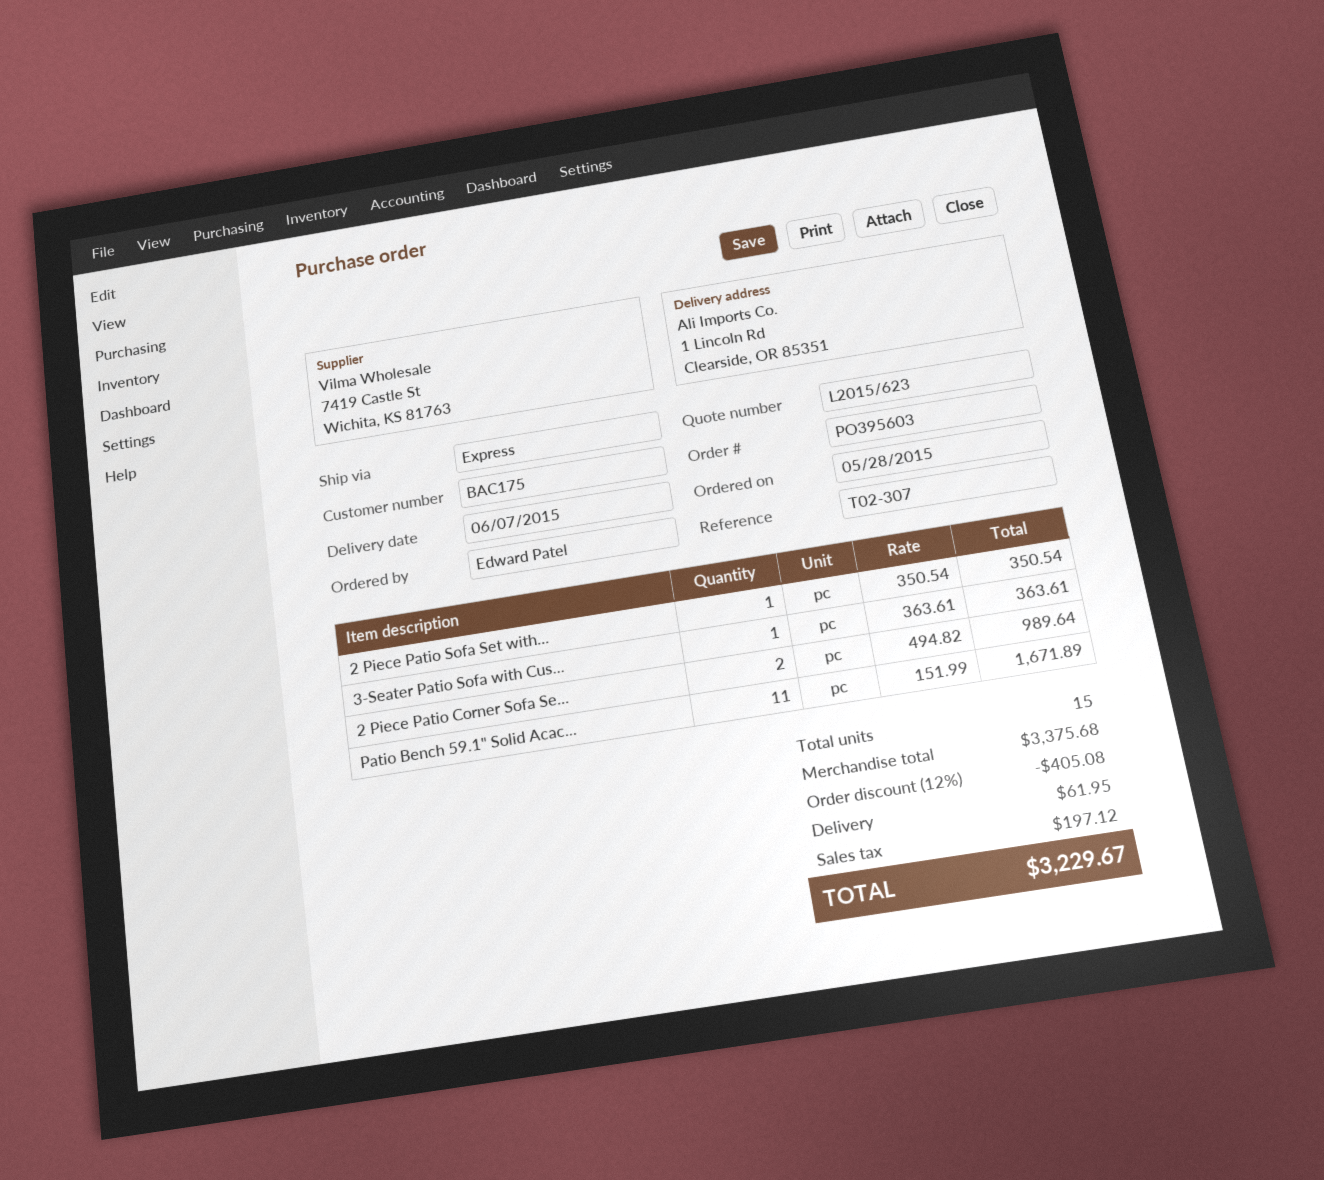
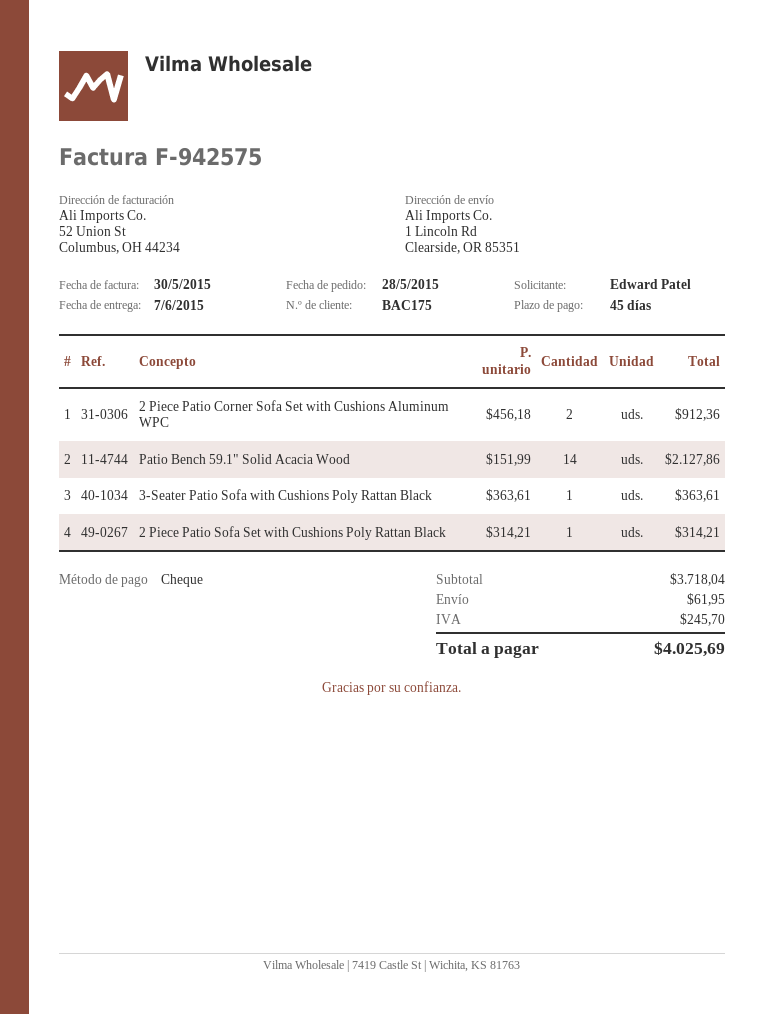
2 Piece Patio Sofa Set with...: 1 x 350.54 = 350.54 -> 1 x 314.21 = 314.21
2 Piece Patio Corner Sofa Se...: 2 x 494.82 = 989.64 -> 2 x 456.18 = 912.36
Patio Bench 59.1" Solid Acac...: 11 x 151.99 = 1671.89 -> 14 x 151.99 = 2127.86
subtotal: 3375.68 -> 3718.04
discount: 12% = 405.08 -> none
tax: 197.12 -> 245.70
total: 3229.67 -> 4025.69

